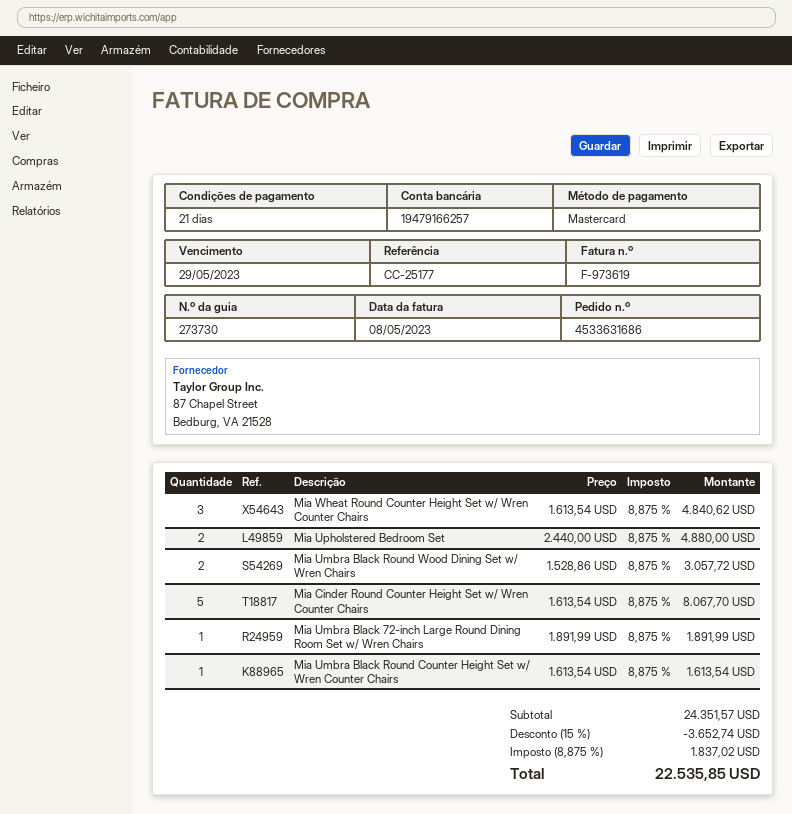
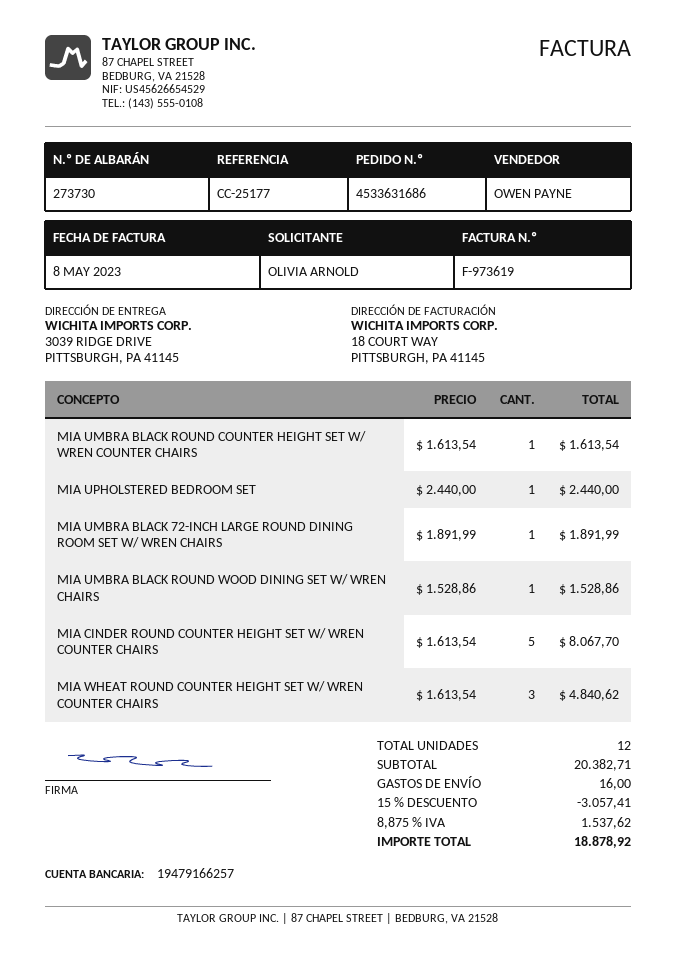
Mia Upholstered Bedroom Set: 2 x 2440.00 = 4880.00 -> 1 x 2440.00 = 2440.00
Mia Umbra Black Round Wood Dining Set w/ Wren Chairs: 2 x 1528.86 = 3057.72 -> 1 x 1528.86 = 1528.86
subtotal: 24351.57 -> 20382.71
discount: 15% = 3652.74 -> 15% = 3057.41
shipping: none -> 16.00
tax: 8.875% = 1837.02 -> 8.875% = 1537.62
total: 22535.85 -> 18878.92

